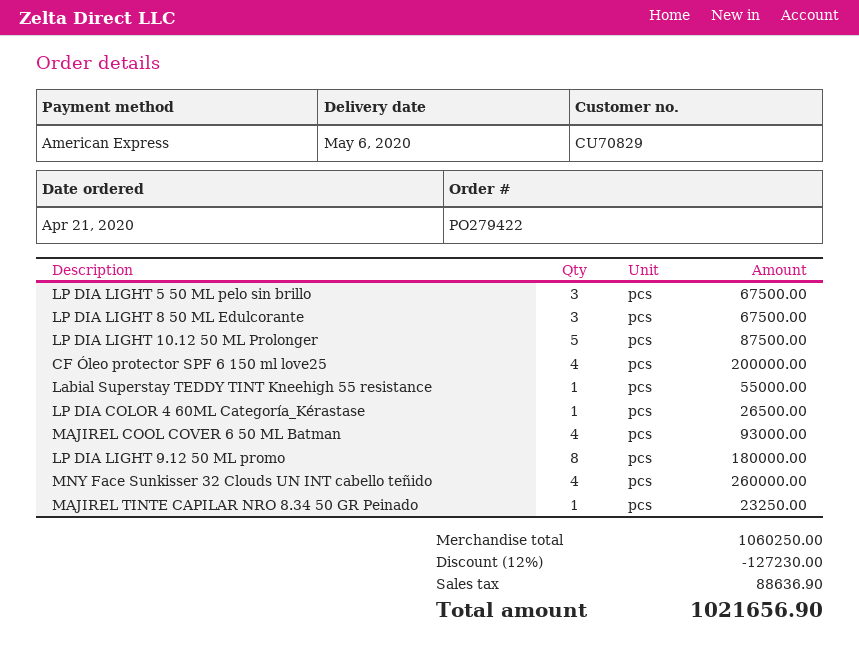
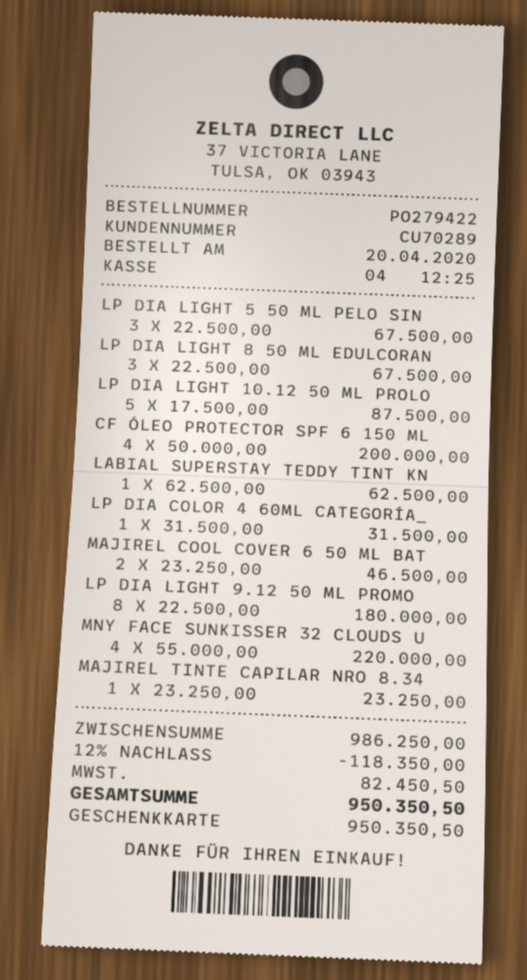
order date: 2020-04-21 -> 2020-04-20
customer number: CU70829 -> CU70289
payment method: American Express -> gift card
Labial Superstay TEDDY TINT Kneehigh 55 resistance: 1 for 55000.00 -> 1 for 62500.00
LP DIA COLOR 4 60ML Categoría_Kérastase: 1 for 26500.00 -> 1 for 31500.00
MAJIREL COOL COVER 6 50 ML Batman: 4 for 93000.00 -> 2 for 46500.00
MNY Face Sunkisser 32 Clouds UN INT cabello teñido: 4 for 260000.00 -> 4 for 220000.00
subtotal: 1060250.00 -> 986250.00
discount: 12% = 127230.00 -> 12% = 118350.00
tax: 88636.90 -> 82450.50
total: 1021656.90 -> 950350.50

